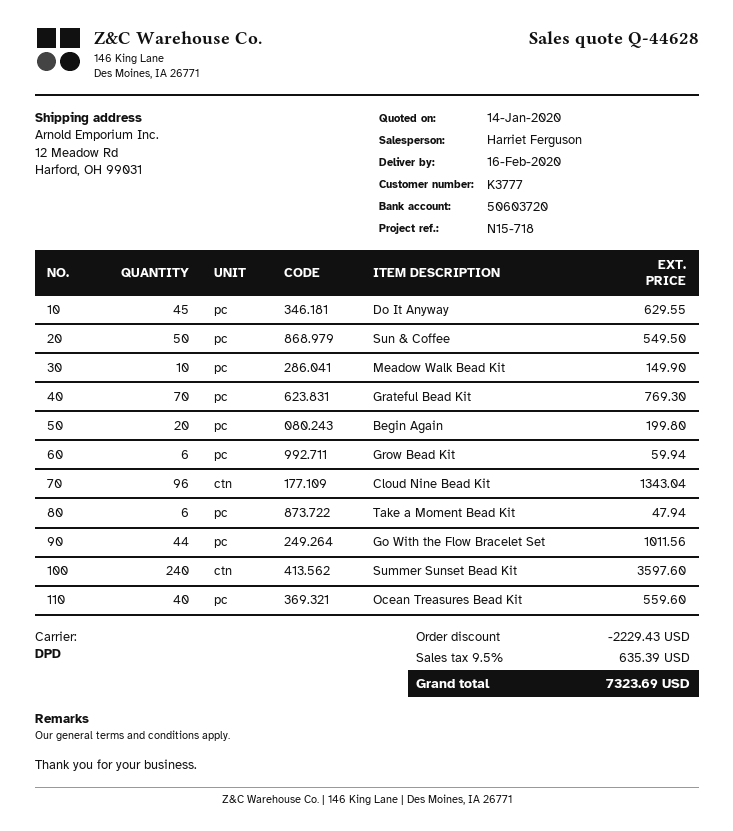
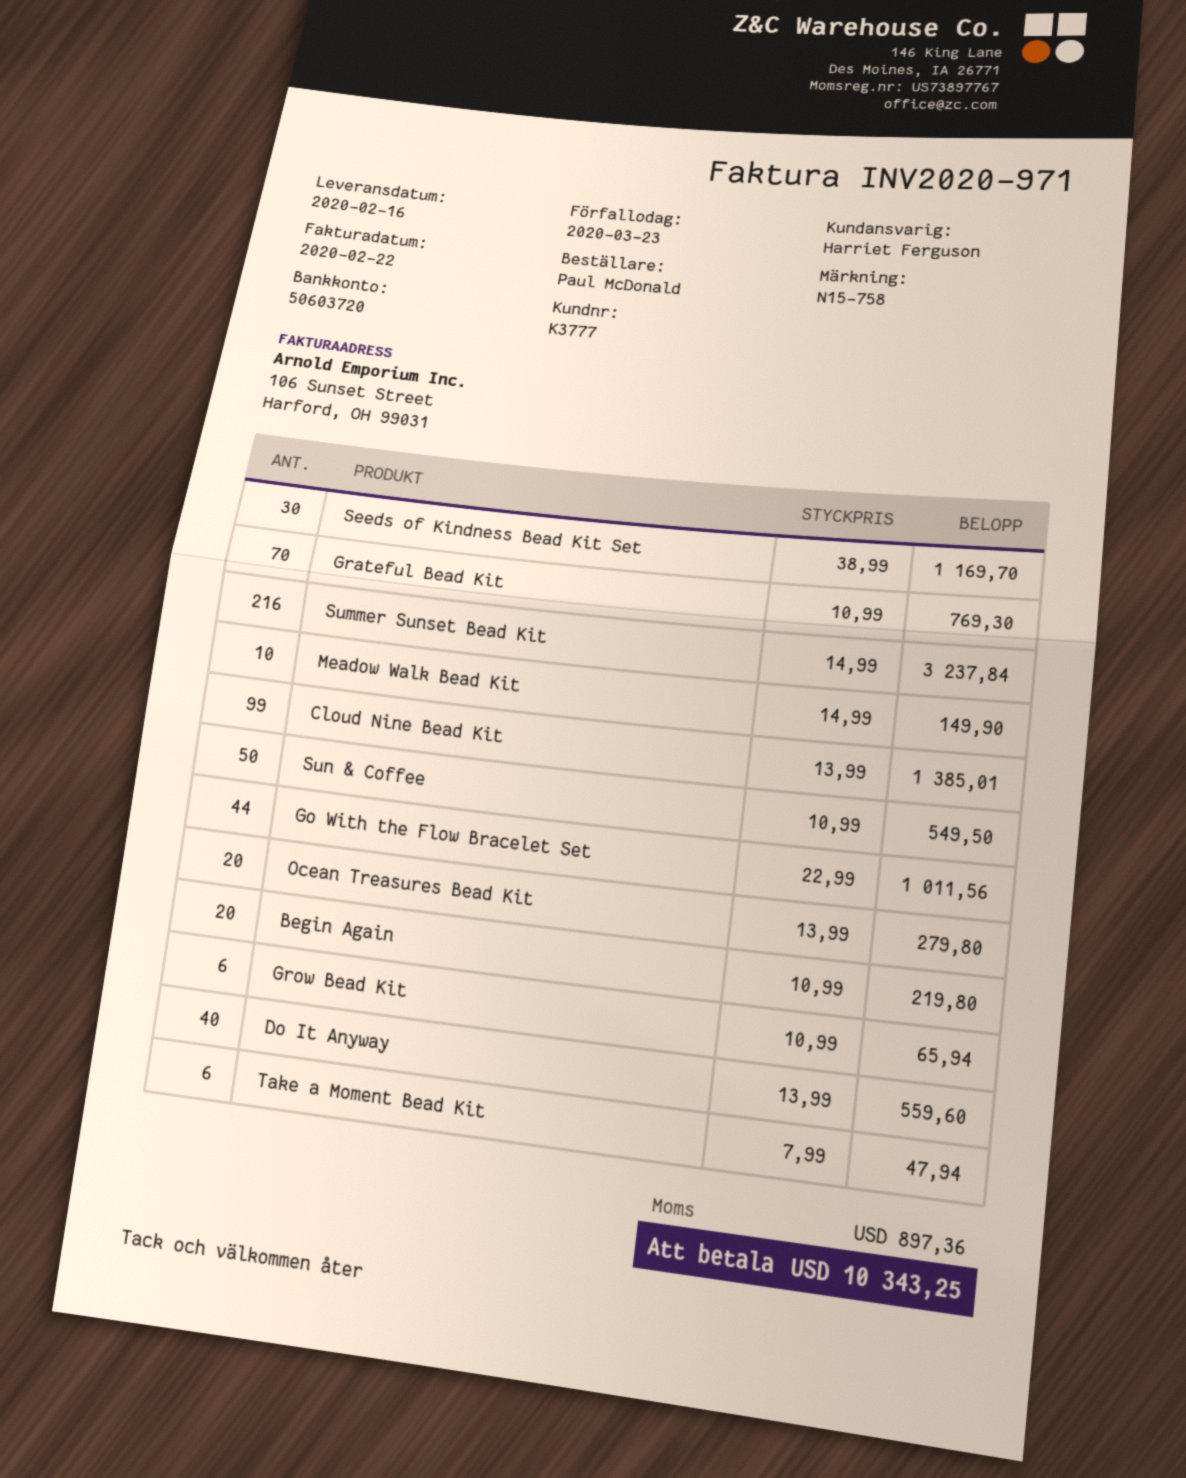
reference: N15-718 -> N15-758
Do It Anyway: 45 for 629.55 -> 40 for 559.60
Begin Again: 20 for 199.80 -> 20 for 219.80
Grow Bead Kit: 6 for 59.94 -> 6 for 65.94
Cloud Nine Bead Kit: 96 for 1343.04 -> 99 for 1385.01
Summer Sunset Bead Kit: 240 for 3597.60 -> 216 for 3237.84
Ocean Treasures Bead Kit: 40 for 559.60 -> 20 for 279.80
Seeds of Kindness Bead Kit Set: none -> 30 for 1169.70
discount: 2229.43 -> none
tax: 635.39 -> 897.36
total: 7323.69 -> 10343.25

